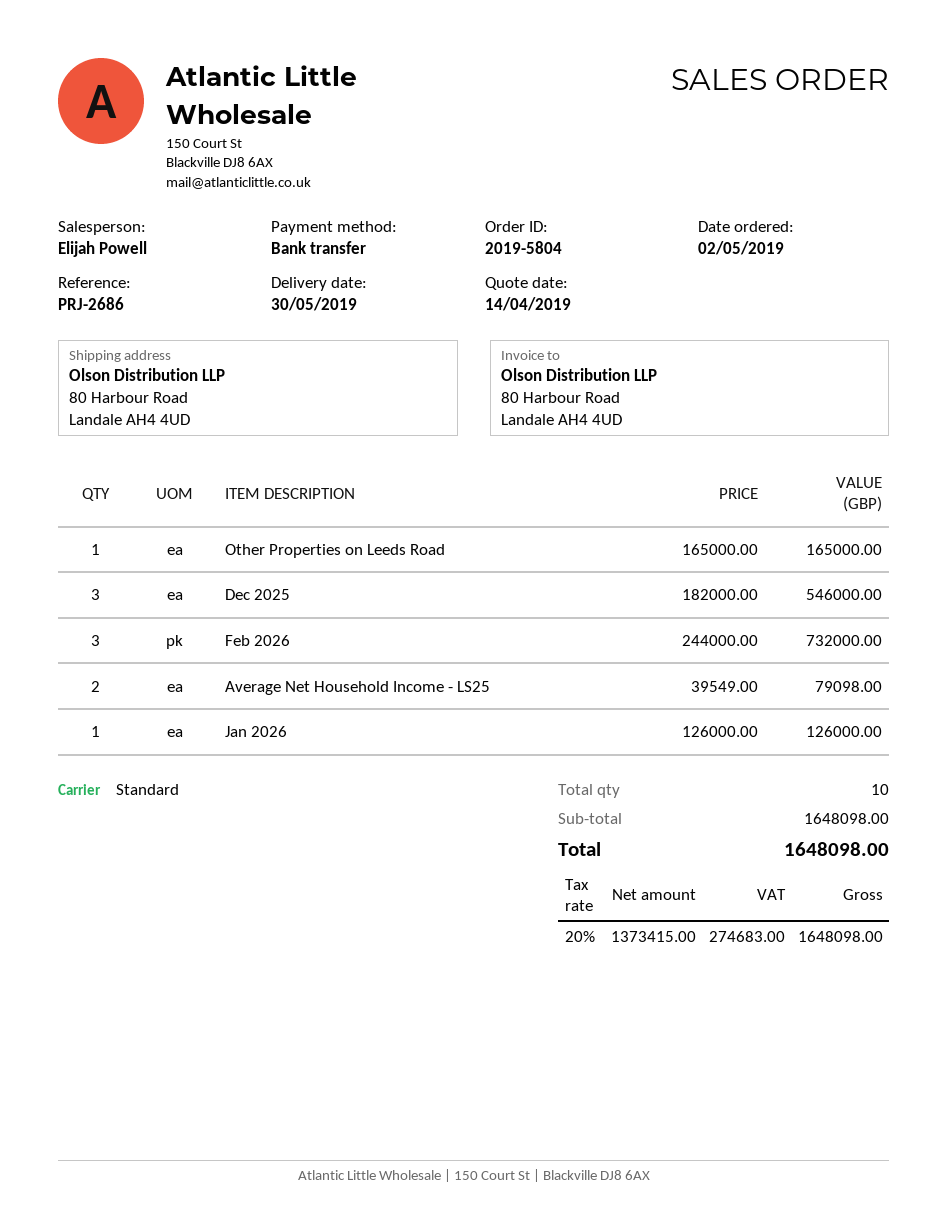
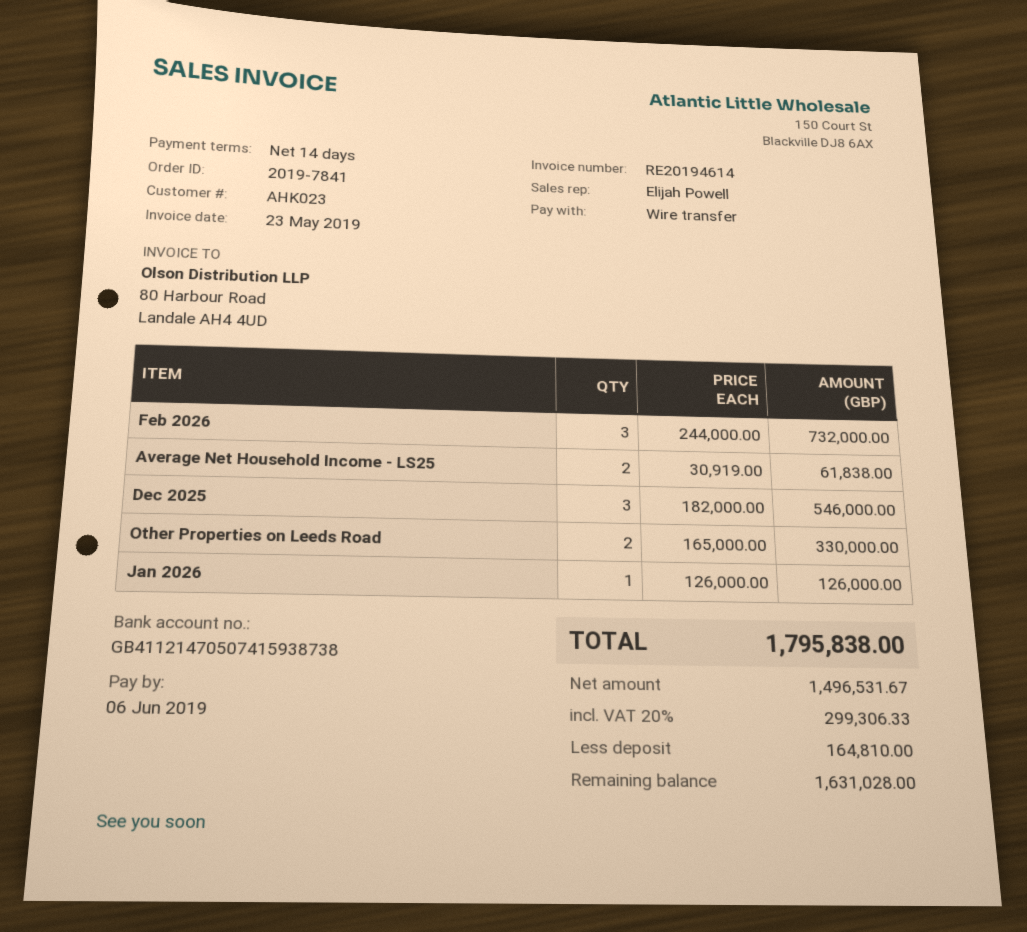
order number: 2019-5804 -> 2019-7841
Other Properties on Leeds Road: 1 x 165000.00 = 165000.00 -> 2 x 165000.00 = 330000.00
Average Net Household Income - LS25: 2 x 39549.00 = 79098.00 -> 2 x 30919.00 = 61838.00
net: 1373415.00 -> 1496531.67
tax: 20% = 274683.00 -> 20% = 299306.33
total: 1648098.00 -> 1795838.00

